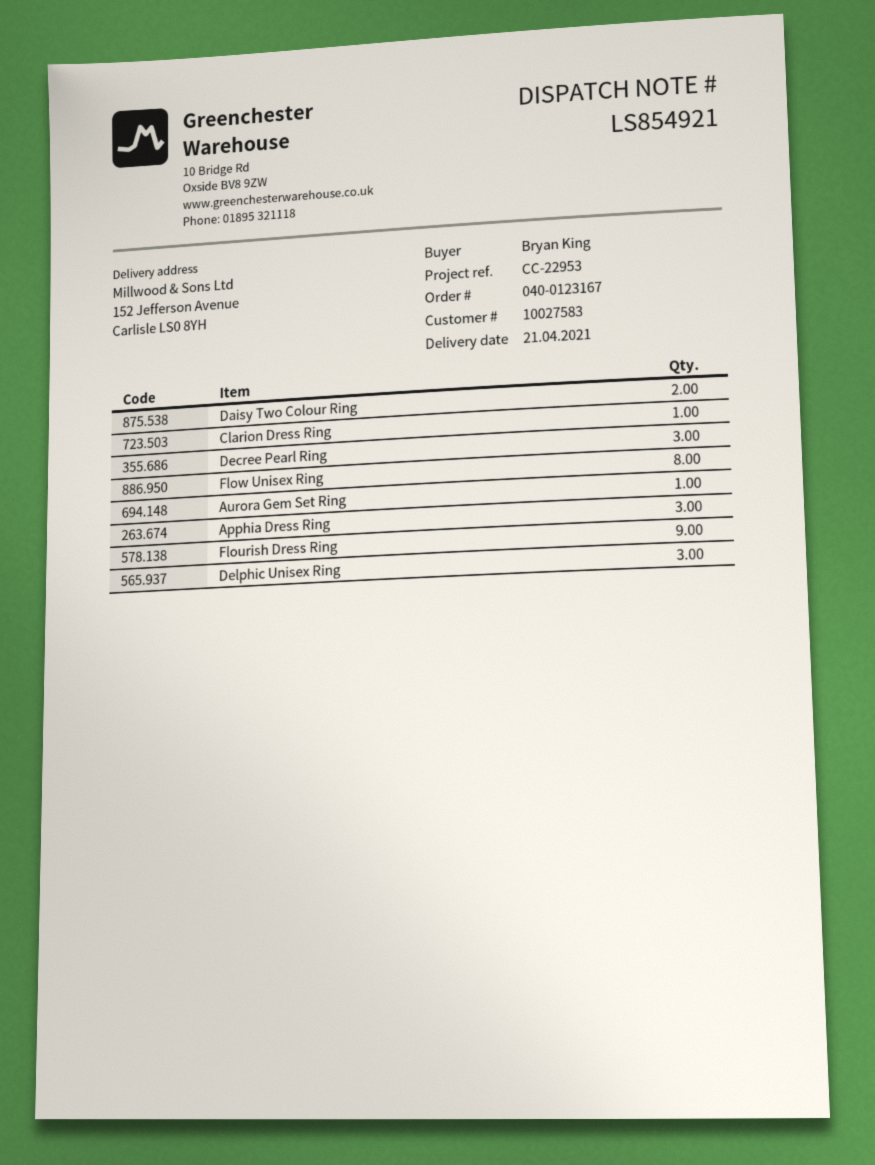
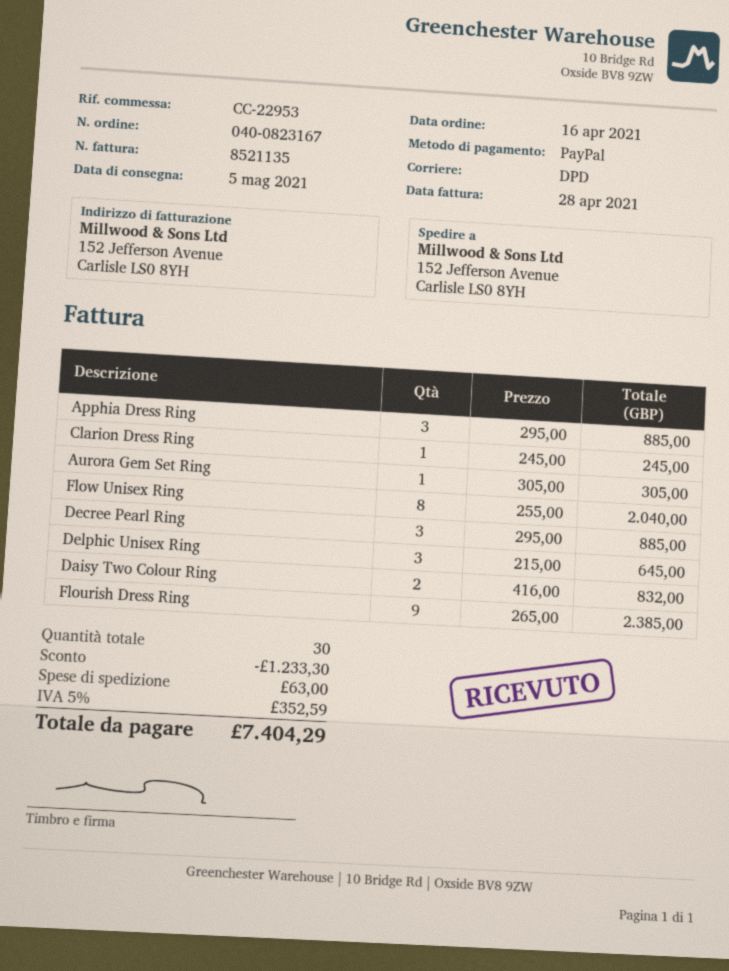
order number: 040-0123167 -> 040-0823167
delivery date: 2021-04-21 -> 2021-05-05

